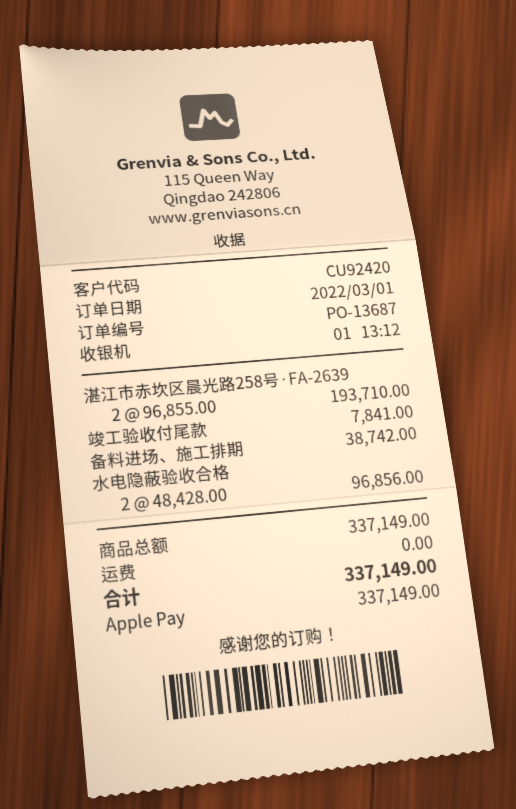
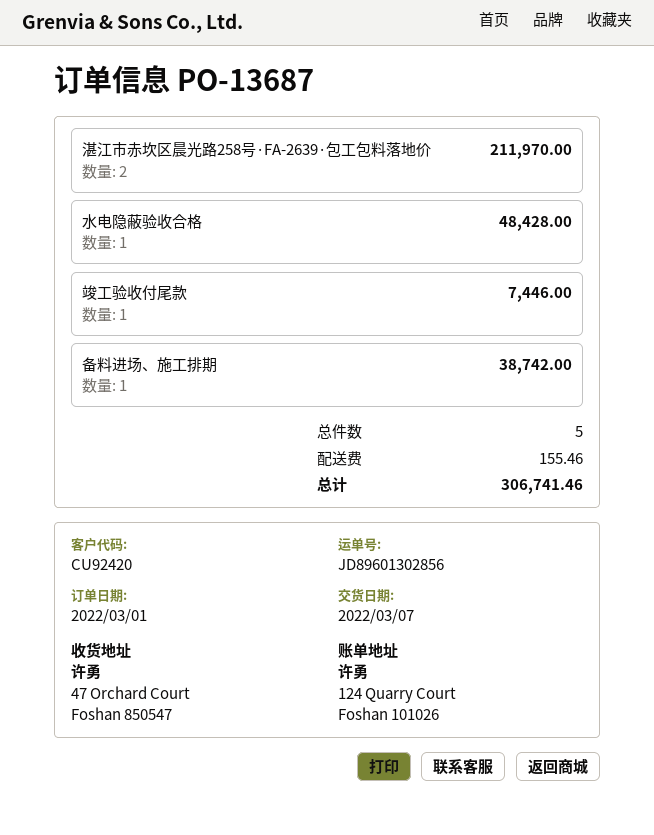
湛江市赤坎区晨光路258号·FA-2639: 2 for 193710.00 -> 2 for 211970.00
竣工验收付尾款: 1 for 7841.00 -> 1 for 7446.00
水电隐蔽验收合格: 2 for 96856.00 -> 1 for 48428.00
shipping: 0.00 -> 155.46
total: 337149.00 -> 306741.46

